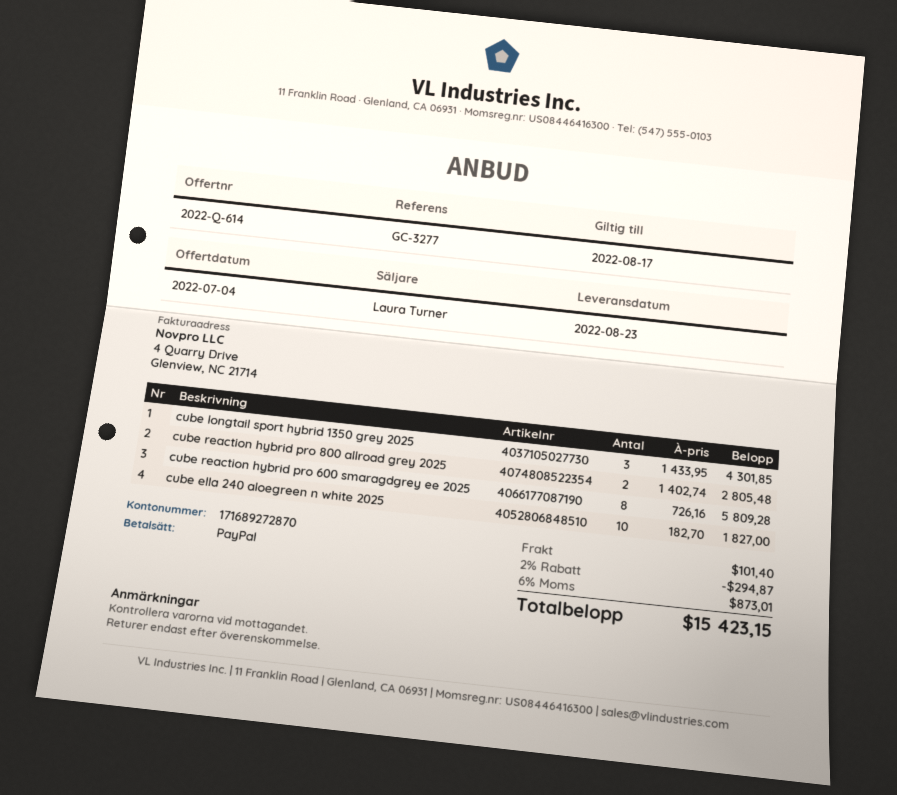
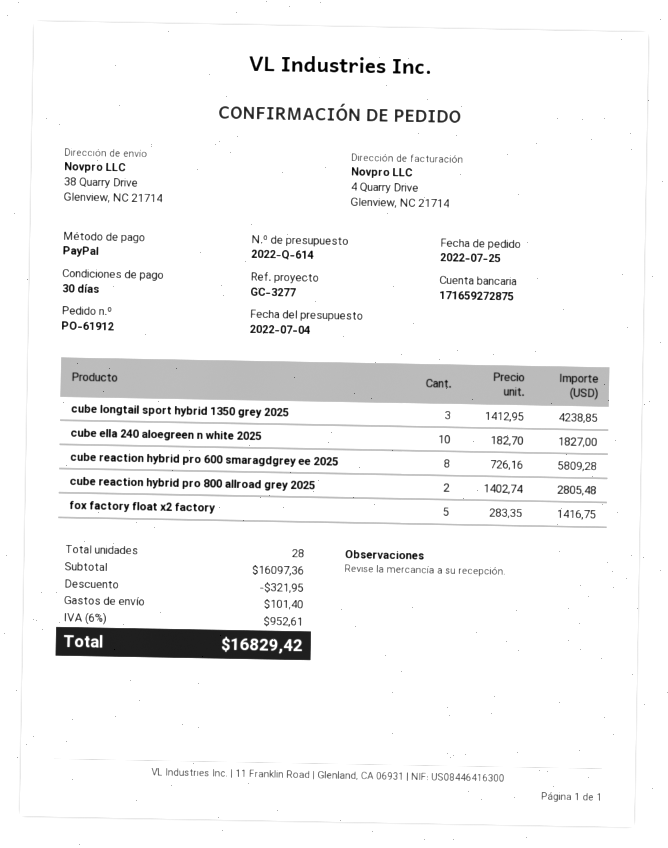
bank account: 171689272870 -> 171659272875
cube longtail sport hybrid 1350 grey 2025: 3 x 1433.95 = 4301.85 -> 3 x 1412.95 = 4238.85
fox factory float x2 factory: none -> 5 x 283.35 = 1416.75
discount: 294.87 -> 321.95
tax: 6% = 873.01 -> 6% = 952.61
total: 15423.15 -> 16829.42

